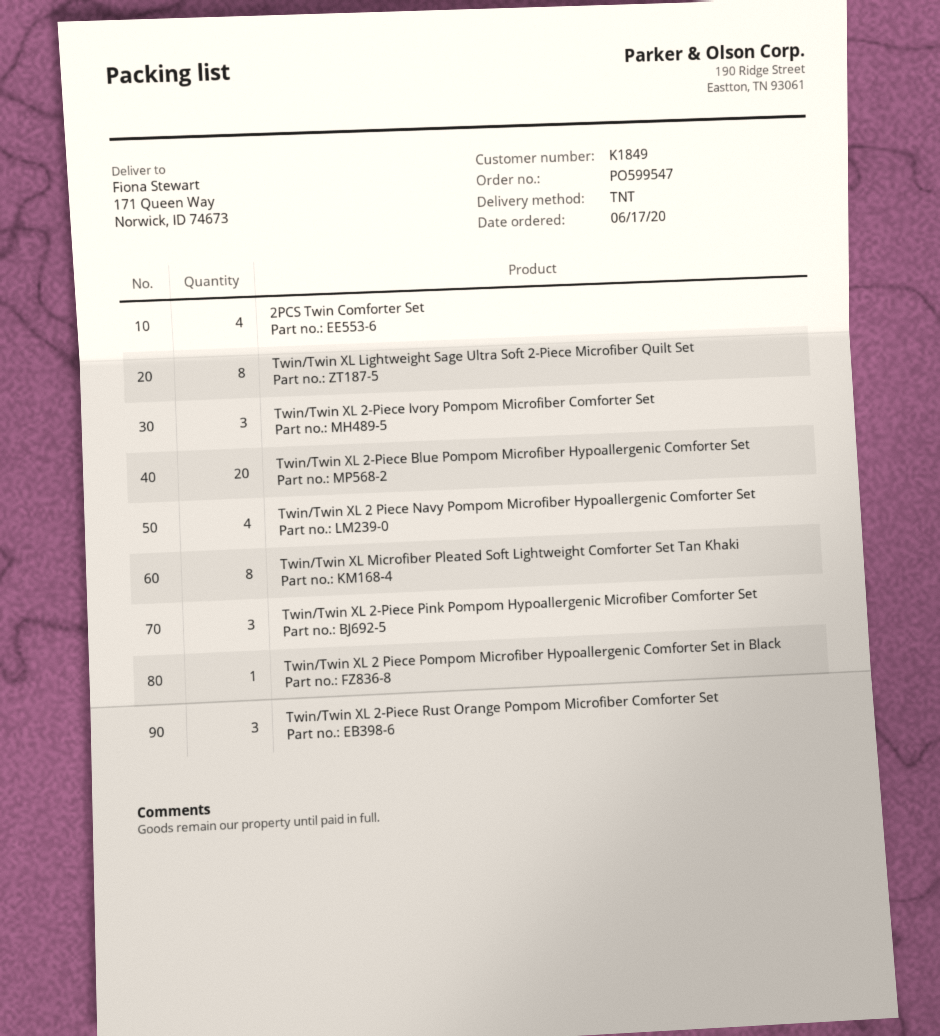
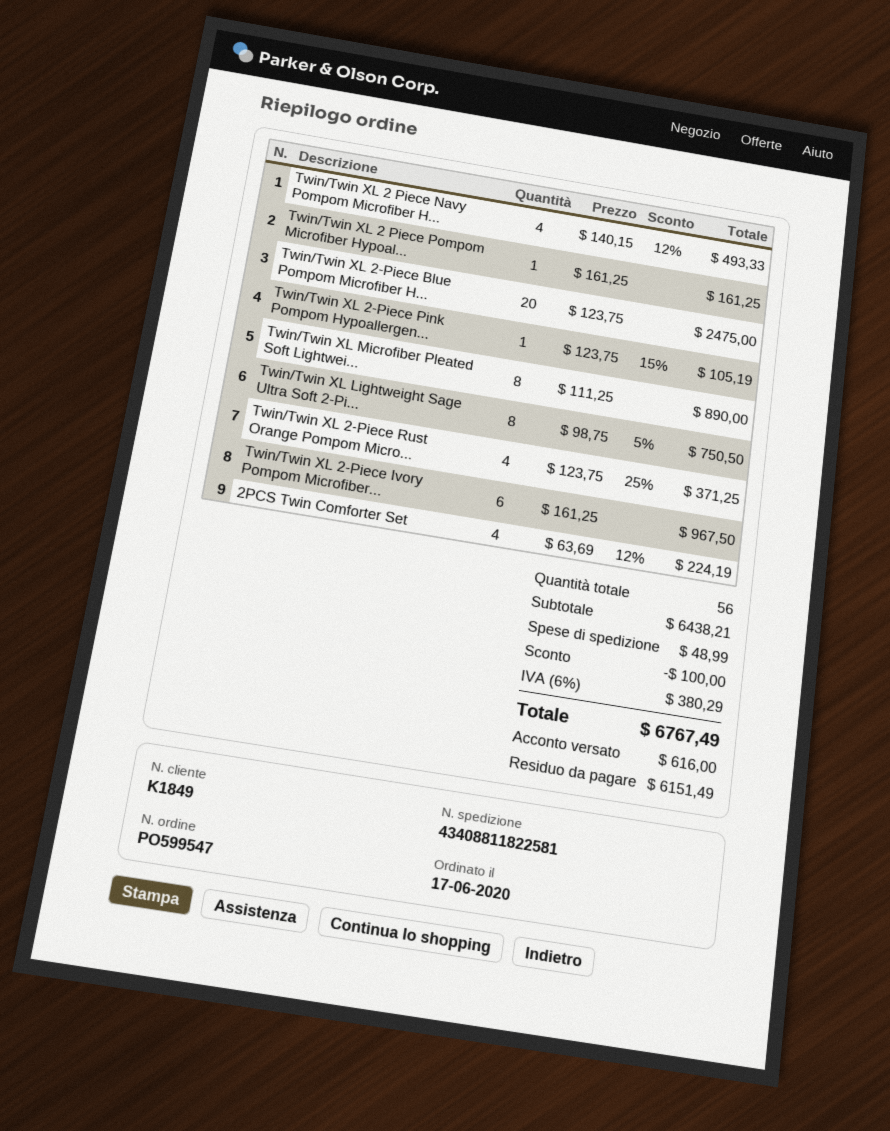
Twin/Twin XL 2-Piece Ivory Pompom Microfiber Comforter Set: 3 -> 6
Twin/Twin XL 2-Piece Pink Pompom Hypoallergenic Microfiber Comforter Set: 3 -> 1
Twin/Twin XL 2-Piece Rust Orange Pompom Microfiber Comforter Set: 3 -> 4

